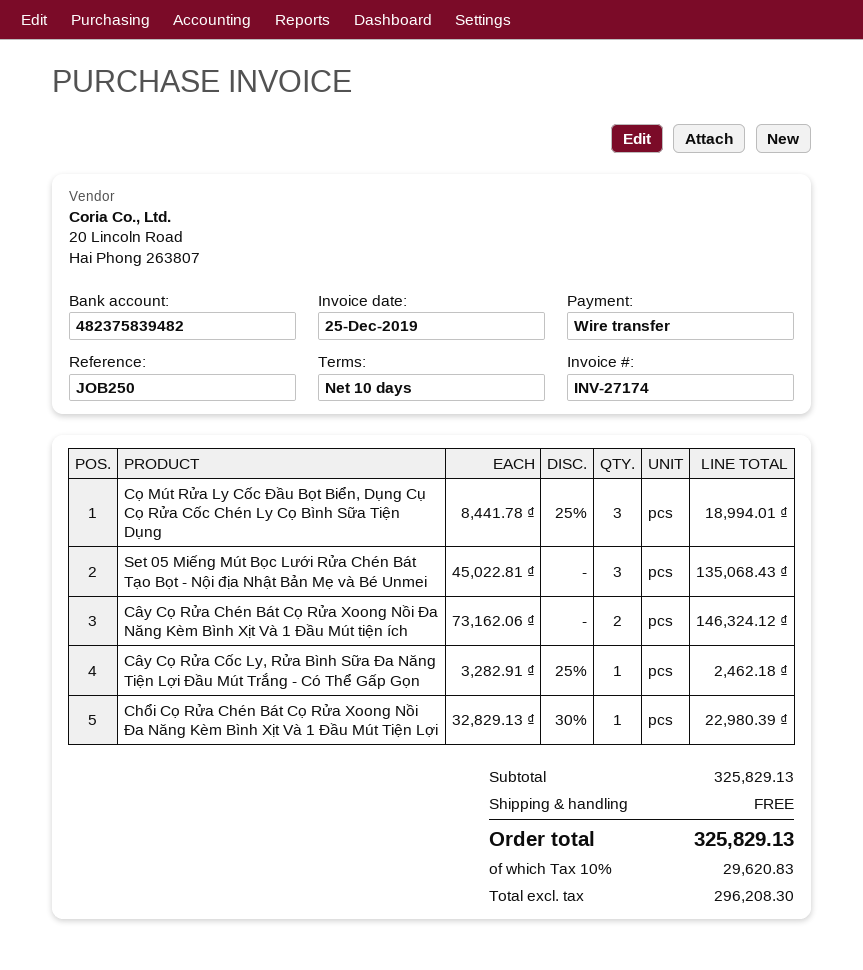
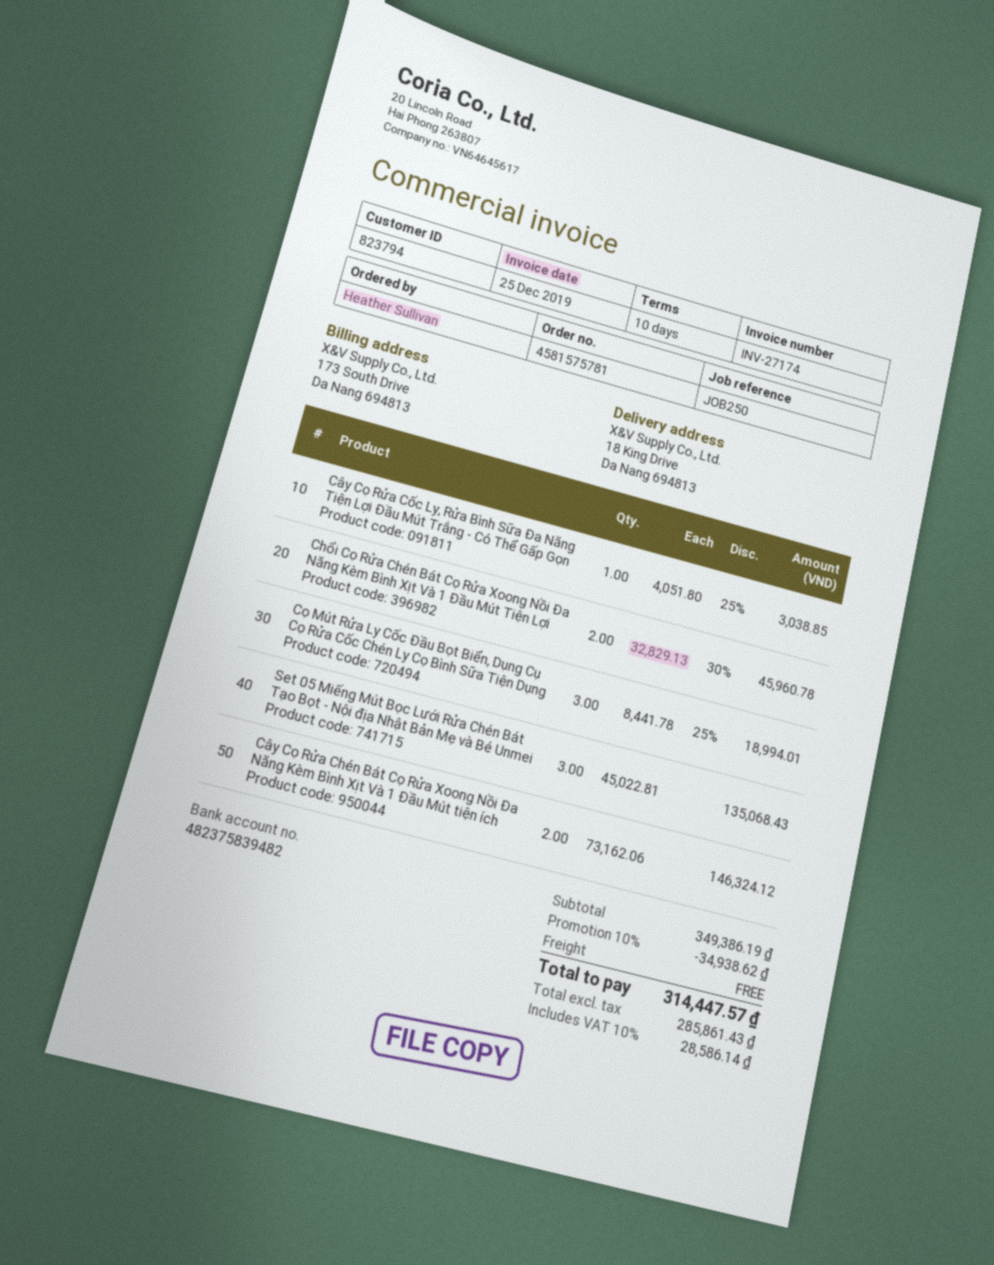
Cây Cọ Rửa Cốc Ly, Rửa Bình Sữa Đa Năng Tiện Lợi Đầu Mút Trắng - Có Thể Gấp Gọn: 1 x 3282.91 - 25% = 2462.18 -> 1 x 4051.80 - 25% = 3038.85
Chổi Cọ Rửa Chén Bát Cọ Rửa Xoong Nồi Đa Năng Kèm Bình Xịt Và 1 Đầu Mút Tiện Lợi: 1 x 32829.13 - 30% = 22980.39 -> 2 x 32829.13 - 30% = 45960.78
subtotal: 325829.13 -> 349386.19
discount: none -> 10% = 34938.62
net: 296208.30 -> 285861.43
tax: 10% = 29620.83 -> 10% = 28586.14
total: 325829.13 -> 314447.57

